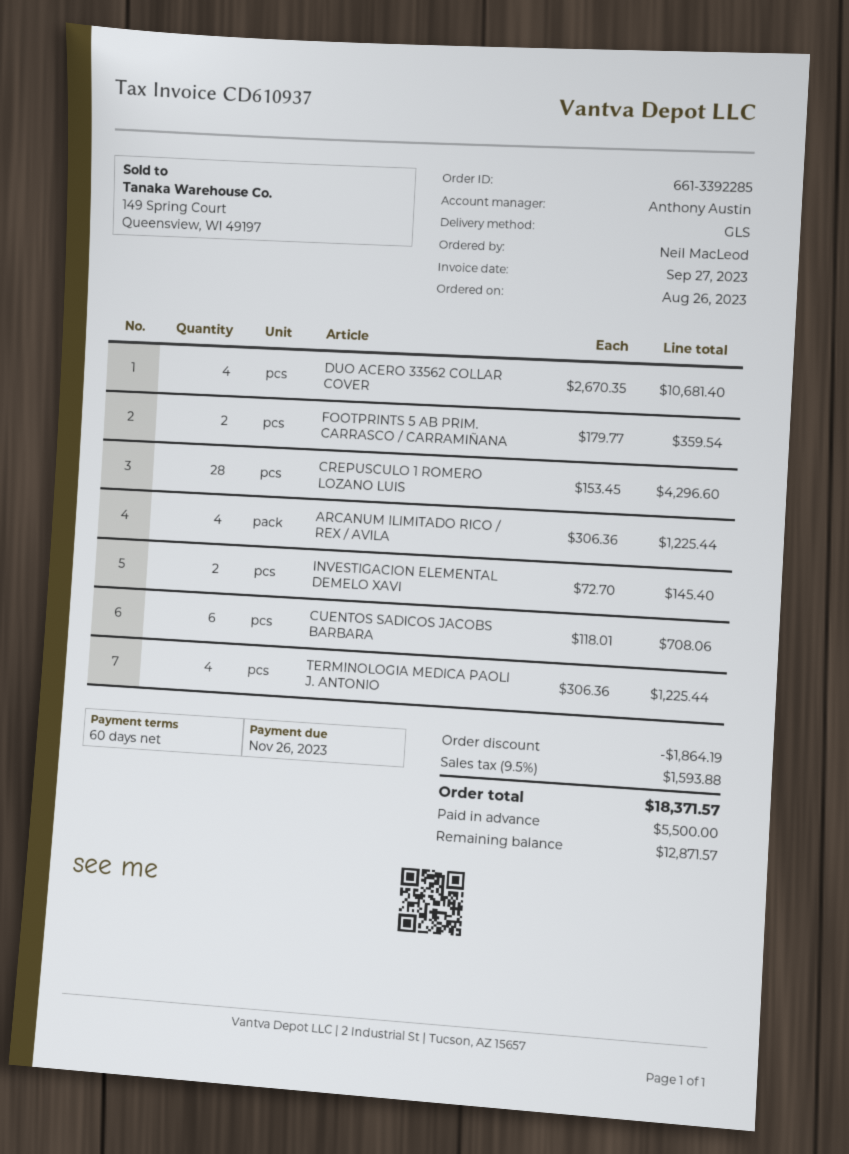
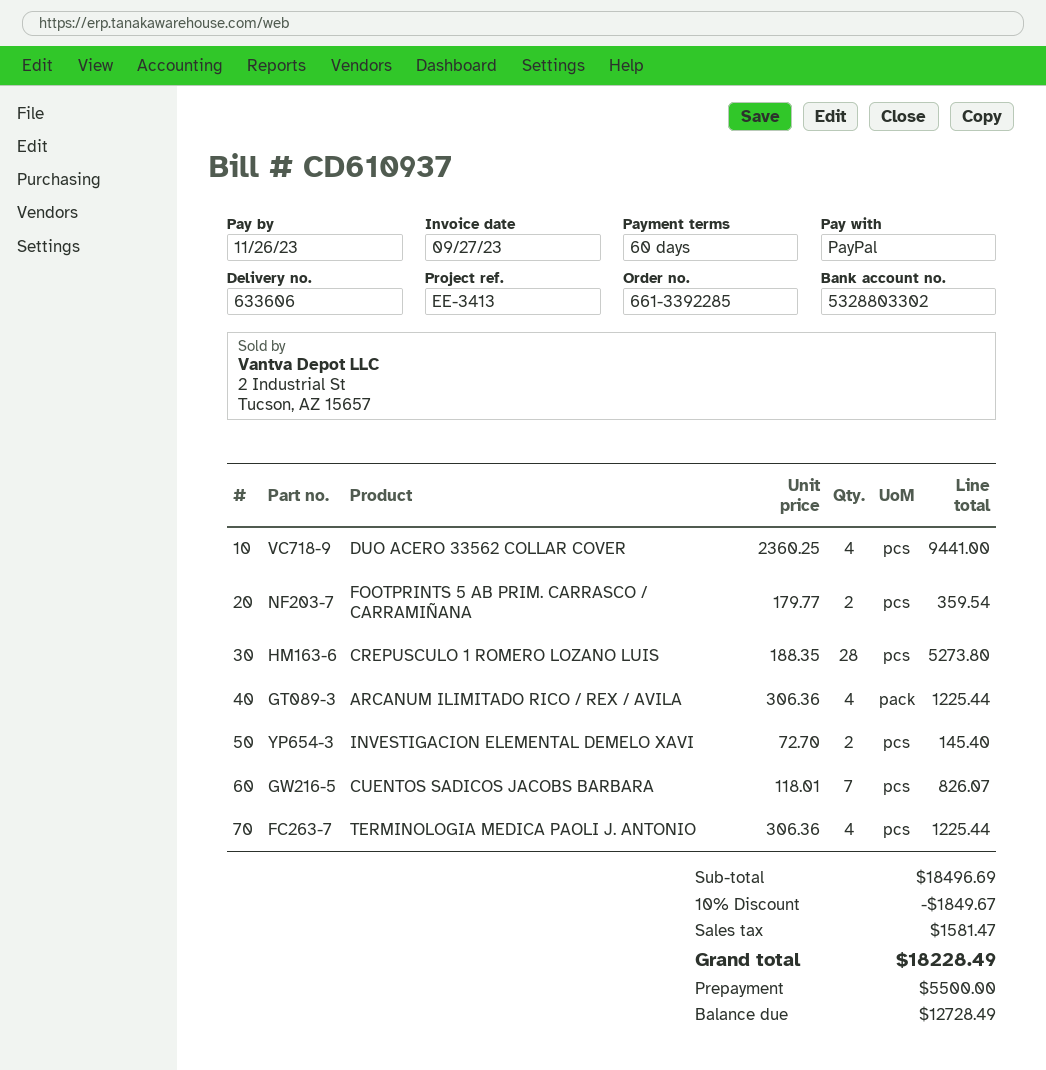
DUO ACERO 33562 COLLAR COVER: 4 x 2670.35 = 10681.40 -> 4 x 2360.25 = 9441.00
CREPUSCULO 1 ROMERO LOZANO LUIS: 28 x 153.45 = 4296.60 -> 28 x 188.35 = 5273.80
CUENTOS SADICOS JACOBS BARBARA: 6 x 118.01 = 708.06 -> 7 x 118.01 = 826.07
discount: 1864.19 -> 1849.67
tax: 1593.88 -> 1581.47
total: 18371.57 -> 18228.49
balance: 12871.57 -> 12728.49

